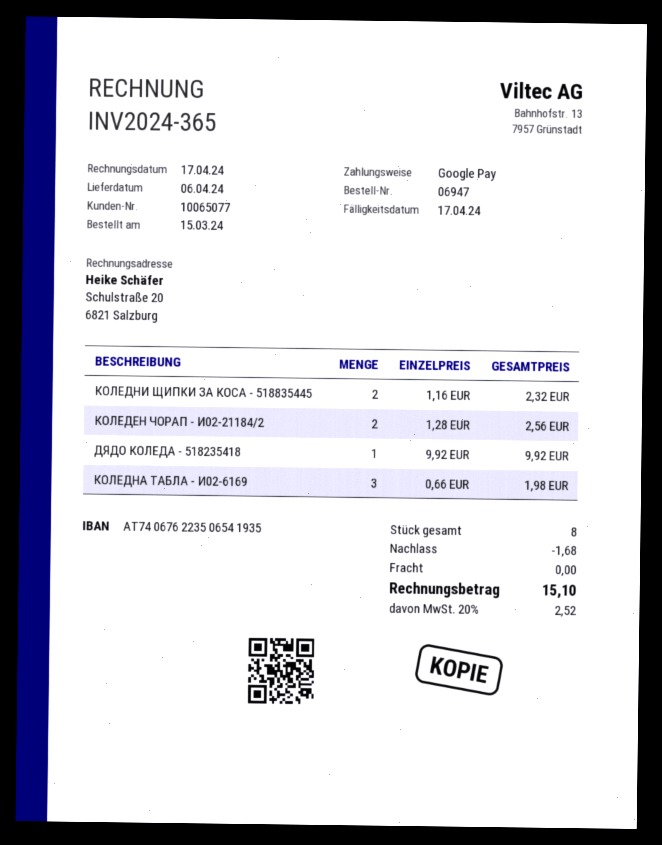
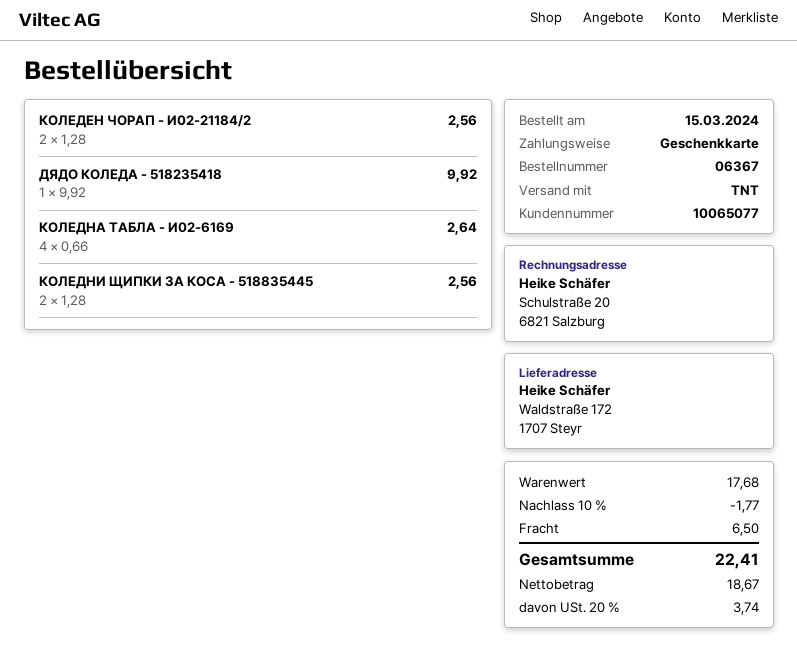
order number: 06947 -> 06367
payment method: Google Pay -> gift card
КОЛЕДНИ ЩИПКИ ЗА КОСА - 518835445: 2 x 1.16 = 2.32 -> 2 x 1.28 = 2.56
КОЛЕДНА ТАБЛА - И02-6169: 3 x 0.66 = 1.98 -> 4 x 0.66 = 2.64
discount: 1.68 -> 1.77
shipping: 0.00 -> 6.50
tax: 20% = 2.52 -> 20% = 3.74
total: 15.10 -> 22.41

